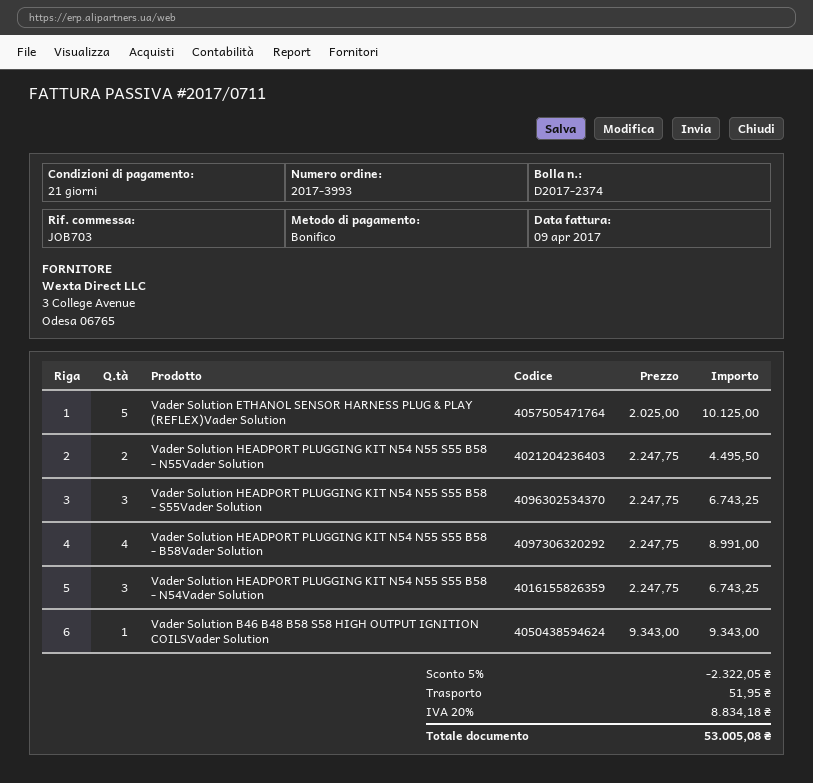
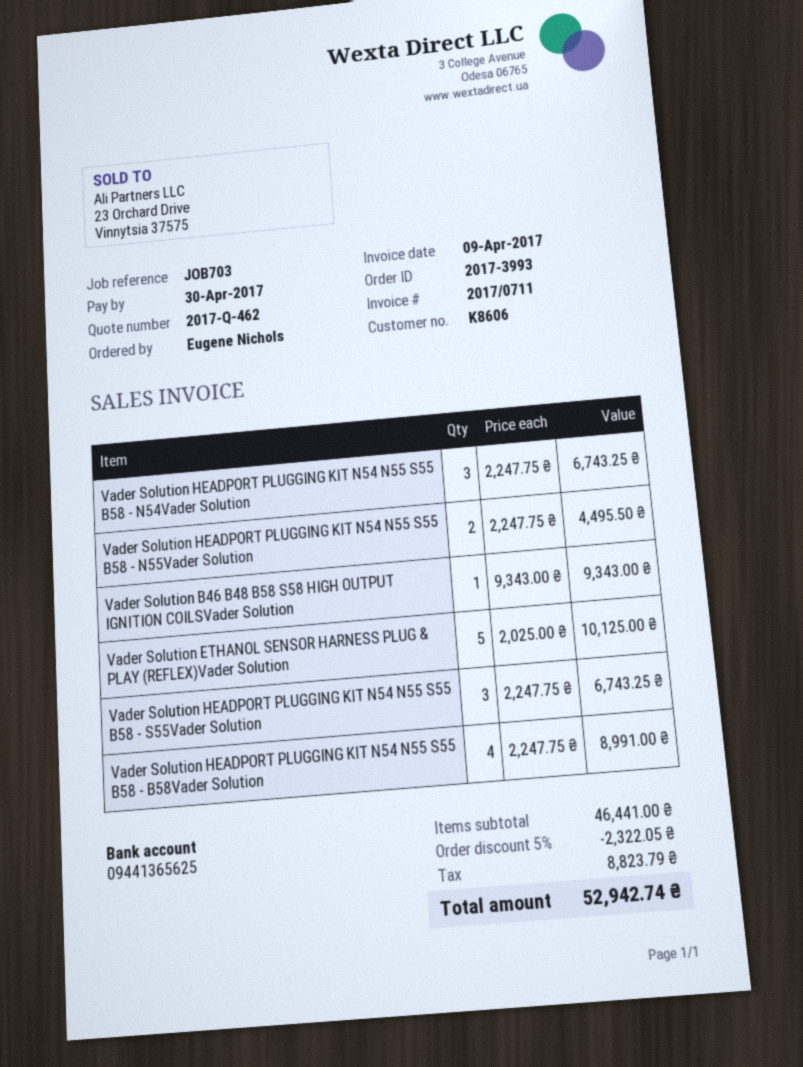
shipping: 51.95 -> none
tax: 8834.18 -> 8823.79
total: 53005.08 -> 52942.74

